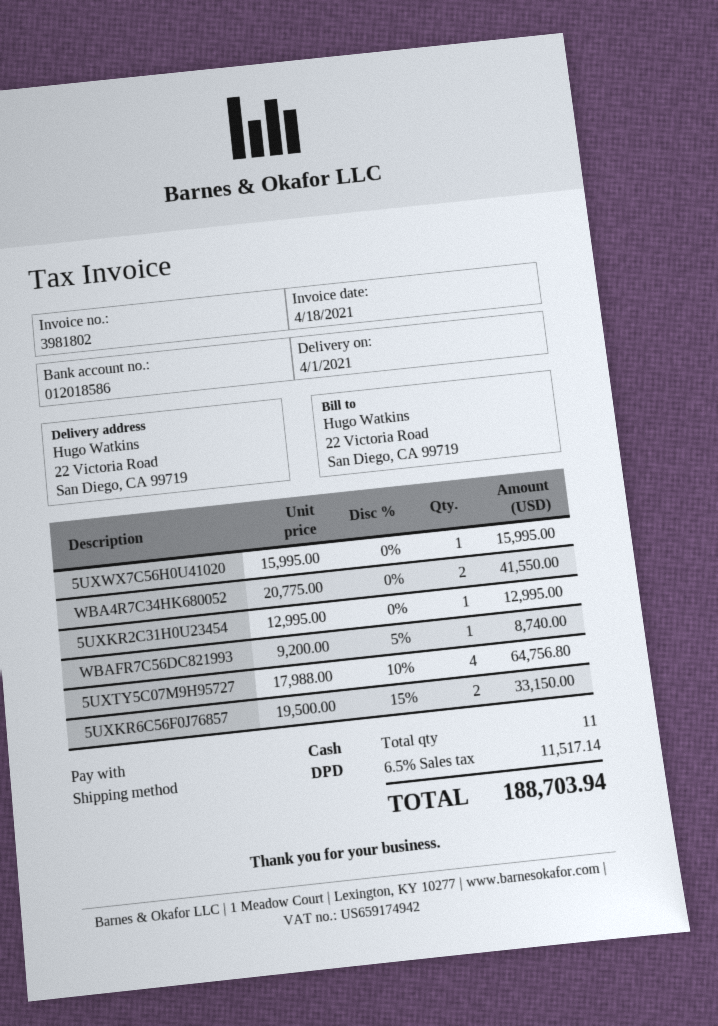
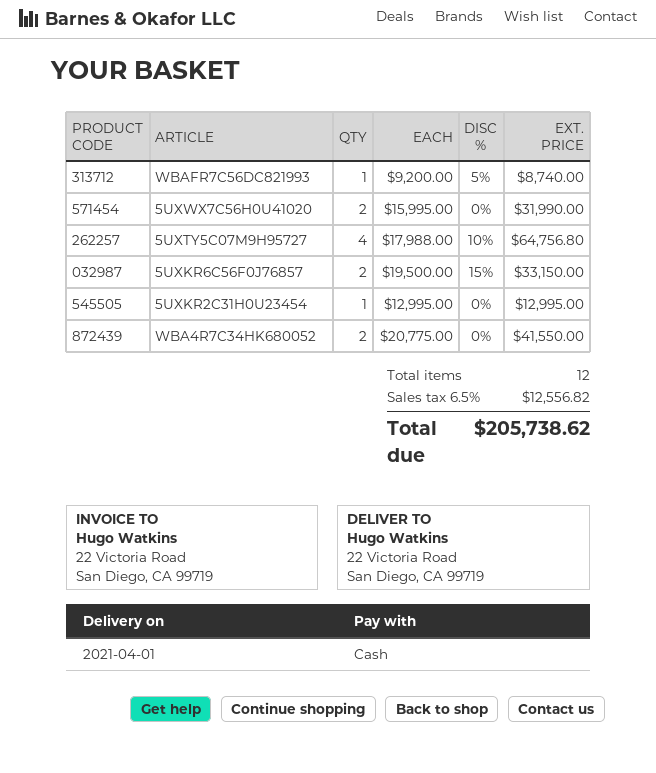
5UXWX7C56H0U41020: 1 x 15995.00 = 15995.00 -> 2 x 15995.00 = 31990.00
total quantity: 11 -> 12
tax: 6.5% = 11517.14 -> 6.5% = 12556.82
total: 188703.94 -> 205738.62

